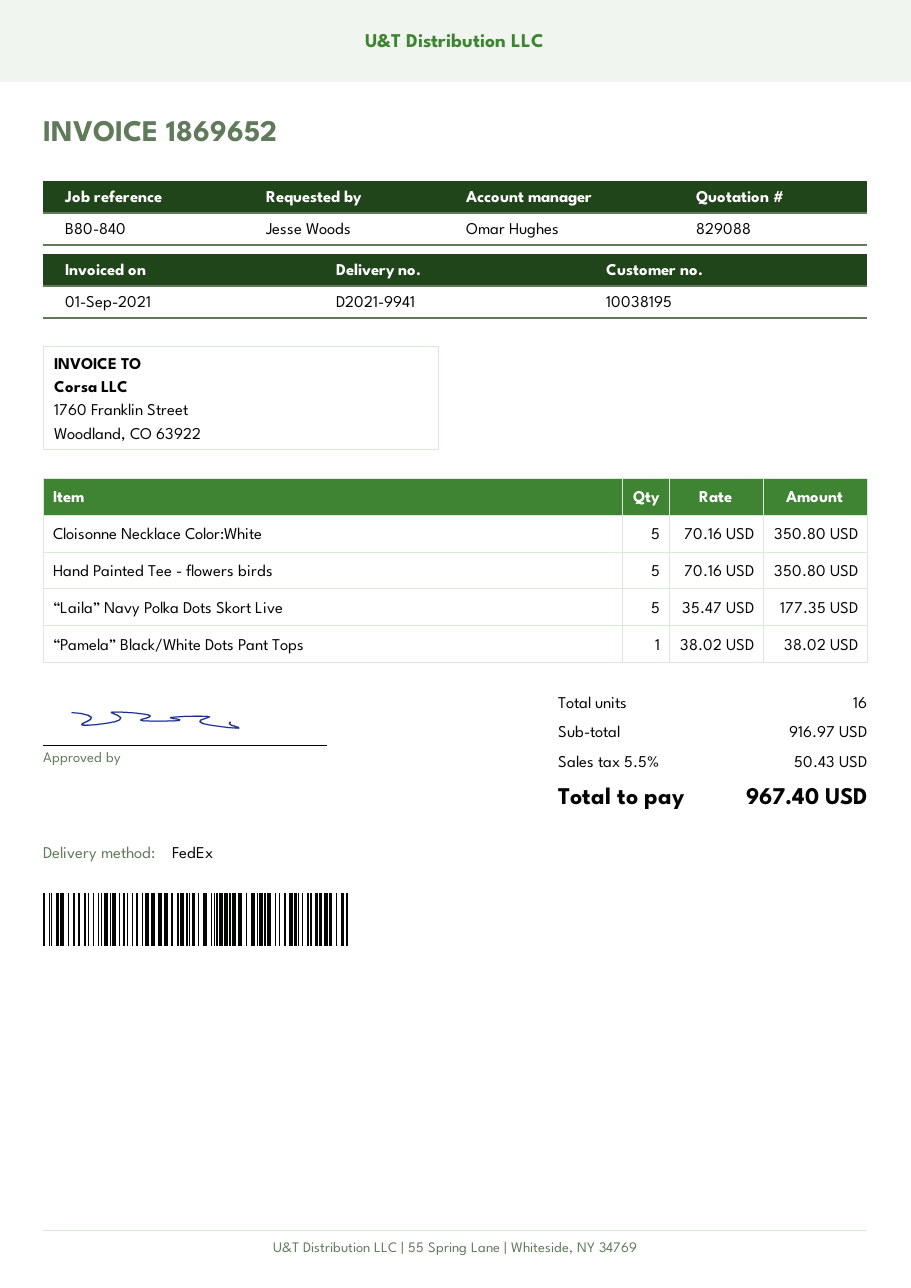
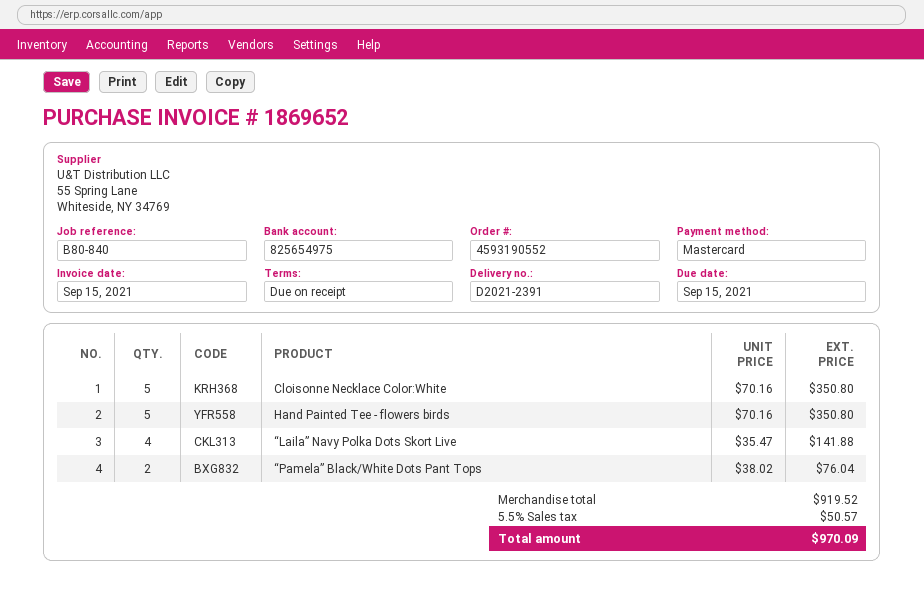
delivery note number: D2021-9941 -> D2021-2391
invoice date: 2021-09-01 -> 2021-09-15
“Laila” Navy Polka Dots Skort Live: 5 x 35.47 = 177.35 -> 4 x 35.47 = 141.88
“Pamela” Black/White Dots Pant Tops: 1 x 38.02 = 38.02 -> 2 x 38.02 = 76.04
subtotal: 916.97 -> 919.52
tax: 5.5% = 50.43 -> 5.5% = 50.57
total: 967.40 -> 970.09

